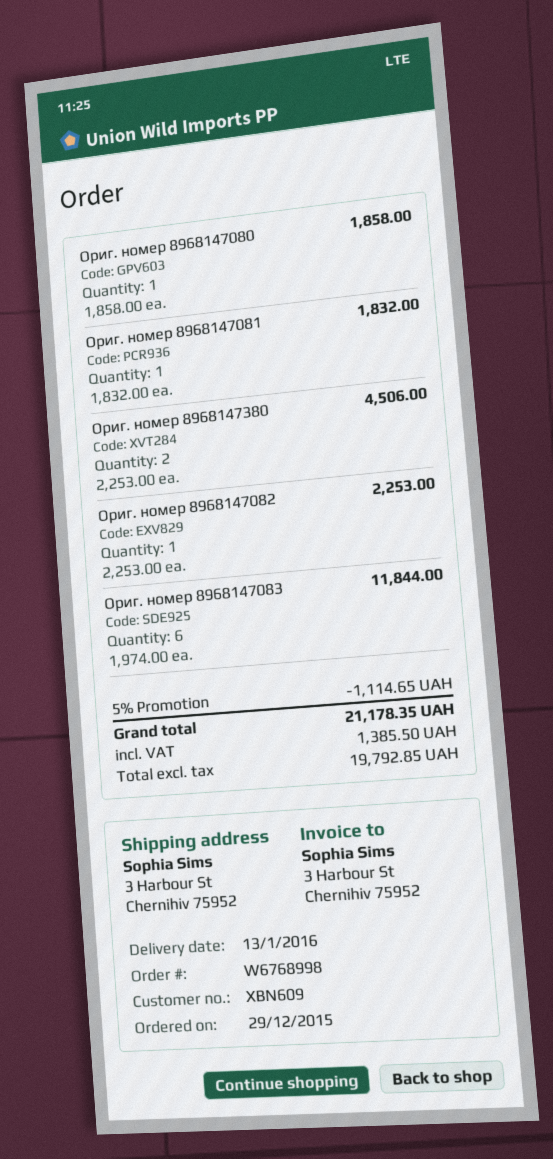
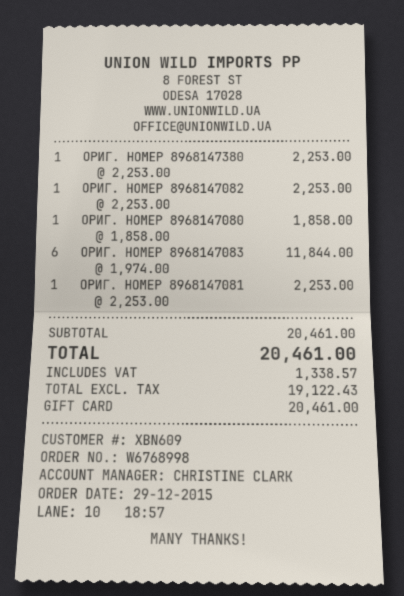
Ориг. номер 8968147081: 1 x 1832.00 = 1832.00 -> 1 x 2253.00 = 2253.00
Ориг. номер 8968147380: 2 x 2253.00 = 4506.00 -> 1 x 2253.00 = 2253.00
discount: 5% = 1114.65 -> none
net: 19792.85 -> 19122.43
tax: 1385.50 -> 1338.57
total: 21178.35 -> 20461.00

